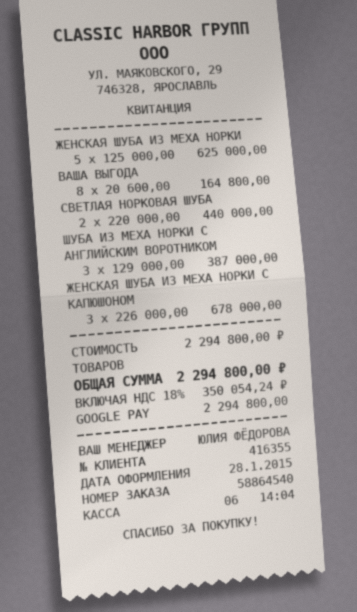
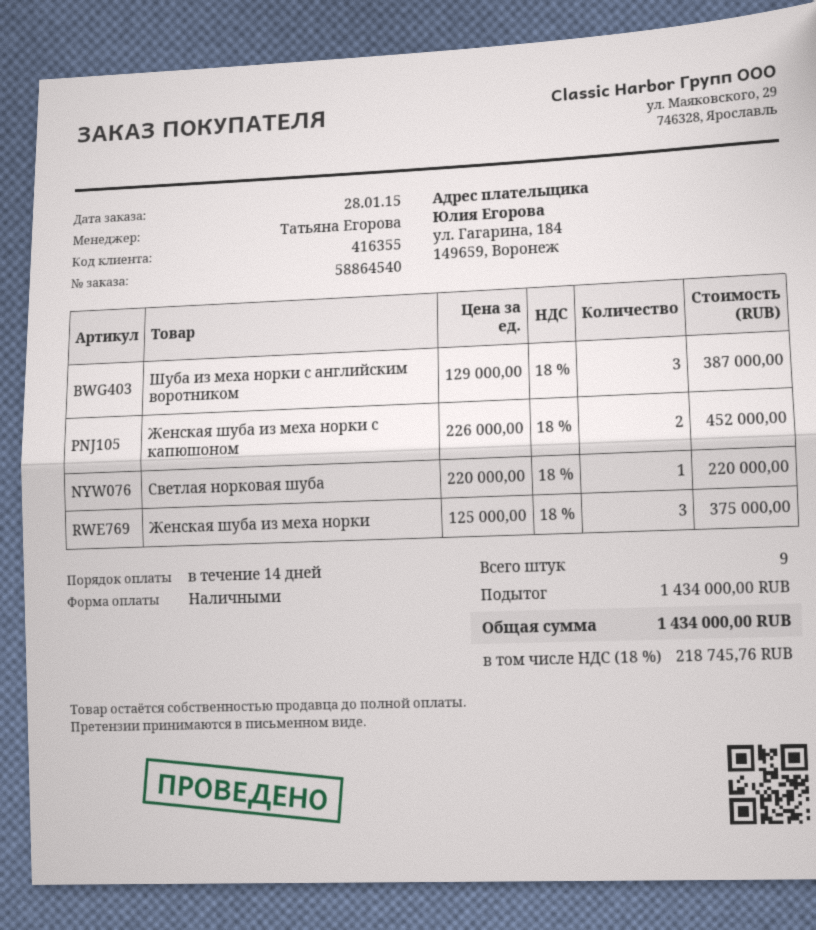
sales rep: ЮЛИЯ ФЁДОРОВА -> Татьяна Егорова
payment method: Google Pay -> cash
ЖЕНСКАЯ ШУБА ИЗ МЕХА НОРКИ: 5 x 125000.00 = 625000.00 -> 3 x 125000.00 = 375000.00
ВАША ВЫГОДА: 8 x 20600.00 = 164800.00 -> none
СВЕТЛАЯ НОРКОВАЯ ШУБА: 2 x 220000.00 = 440000.00 -> 1 x 220000.00 = 220000.00
ЖЕНСКАЯ ШУБА ИЗ МЕХА НОРКИ С КАПЮШОНОМ: 3 x 226000.00 = 678000.00 -> 2 x 226000.00 = 452000.00
subtotal: 2294800.00 -> 1434000.00
tax: 18% = 350054.24 -> 18% = 218745.76
total: 2294800.00 -> 1434000.00

